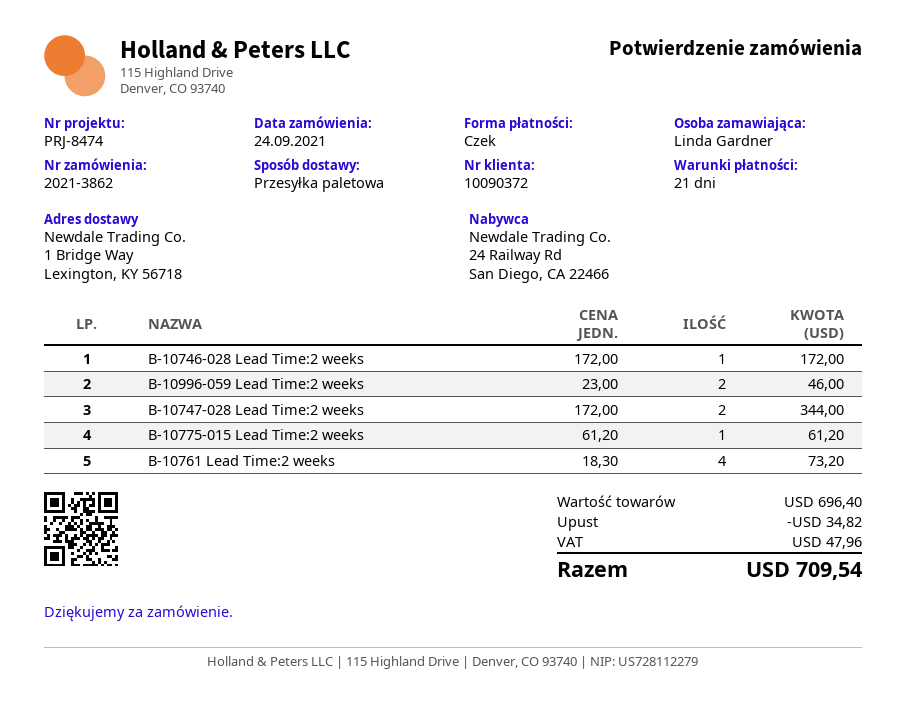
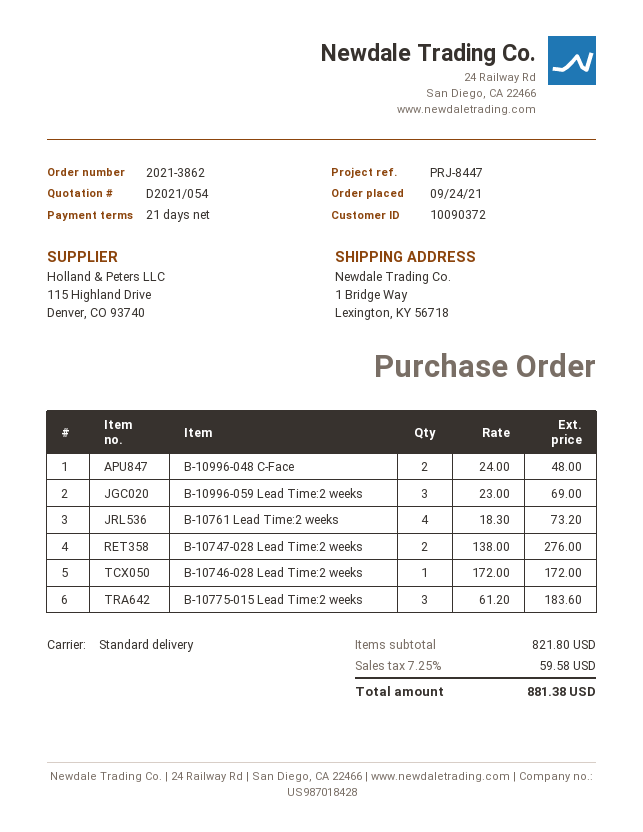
reference: PRJ-8474 -> PRJ-8447
shipping method: pallet freight -> standard
B-10996-059 Lead Time:2 weeks: 2 x 23.00 = 46.00 -> 3 x 23.00 = 69.00
B-10747-028 Lead Time:2 weeks: 2 x 172.00 = 344.00 -> 2 x 138.00 = 276.00
B-10775-015 Lead Time:2 weeks: 1 x 61.20 = 61.20 -> 3 x 61.20 = 183.60
B-10996-048 C-Face: none -> 2 x 24.00 = 48.00
subtotal: 696.40 -> 821.80
discount: 34.82 -> none
tax: 47.96 -> 59.58
total: 709.54 -> 881.38

